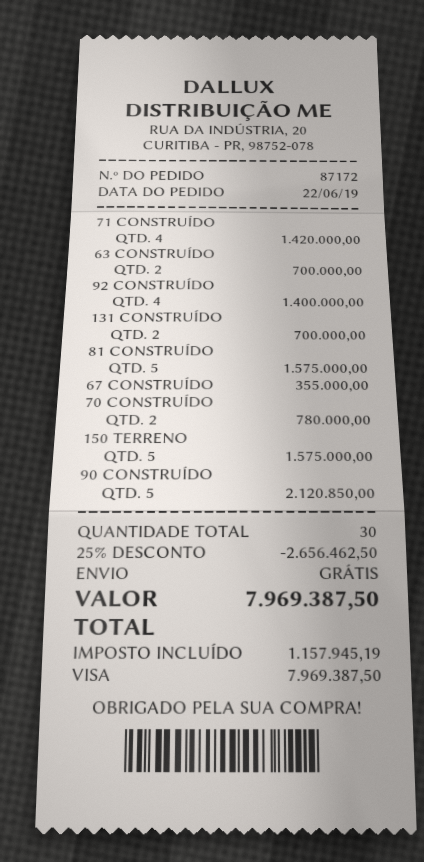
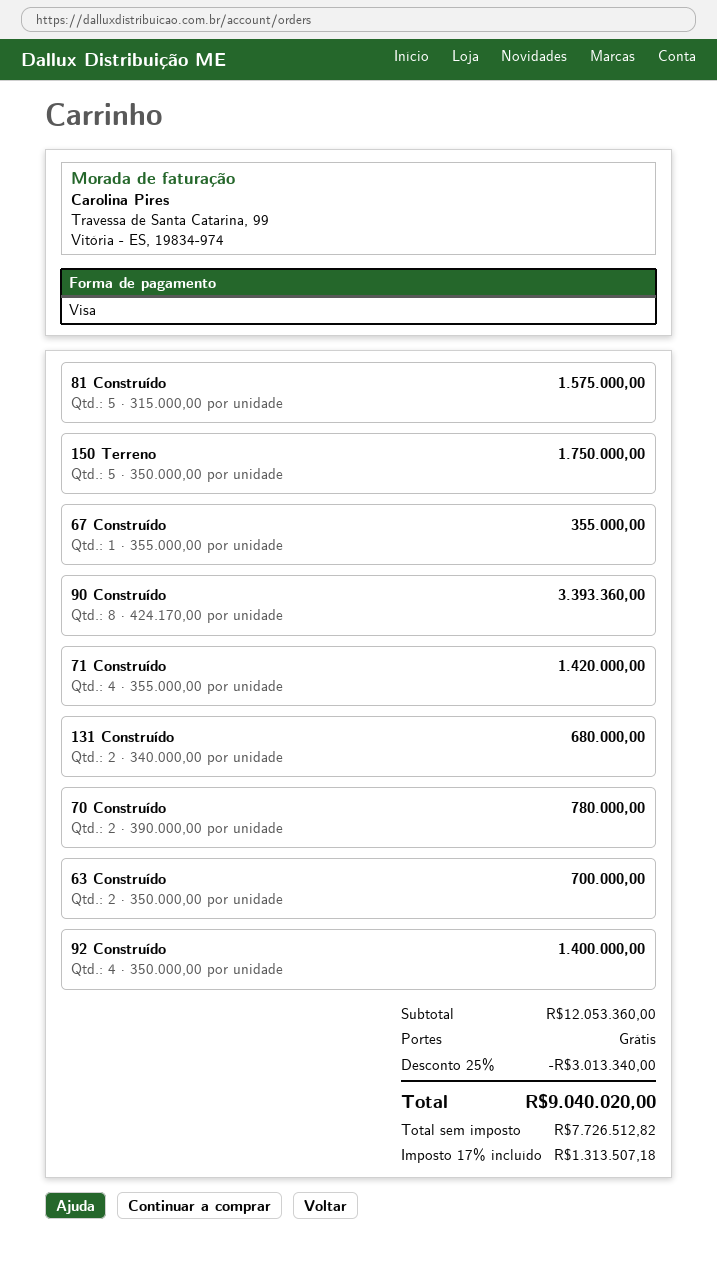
131 CONSTRUÍDO: 2 for 700000.00 -> 2 for 680000.00
150 TERRENO: 5 for 1575000.00 -> 5 for 1750000.00
90 CONSTRUÍDO: 5 for 2120850.00 -> 8 for 3393360.00
discount: 25% = 2656462.50 -> 25% = 3013340.00
tax: 1157945.19 -> 1313507.18
total: 7969387.50 -> 9040020.00

